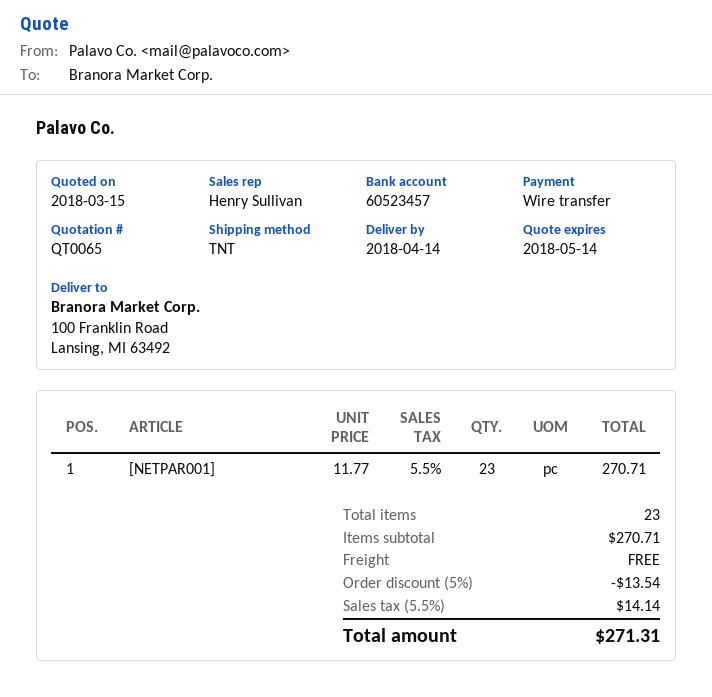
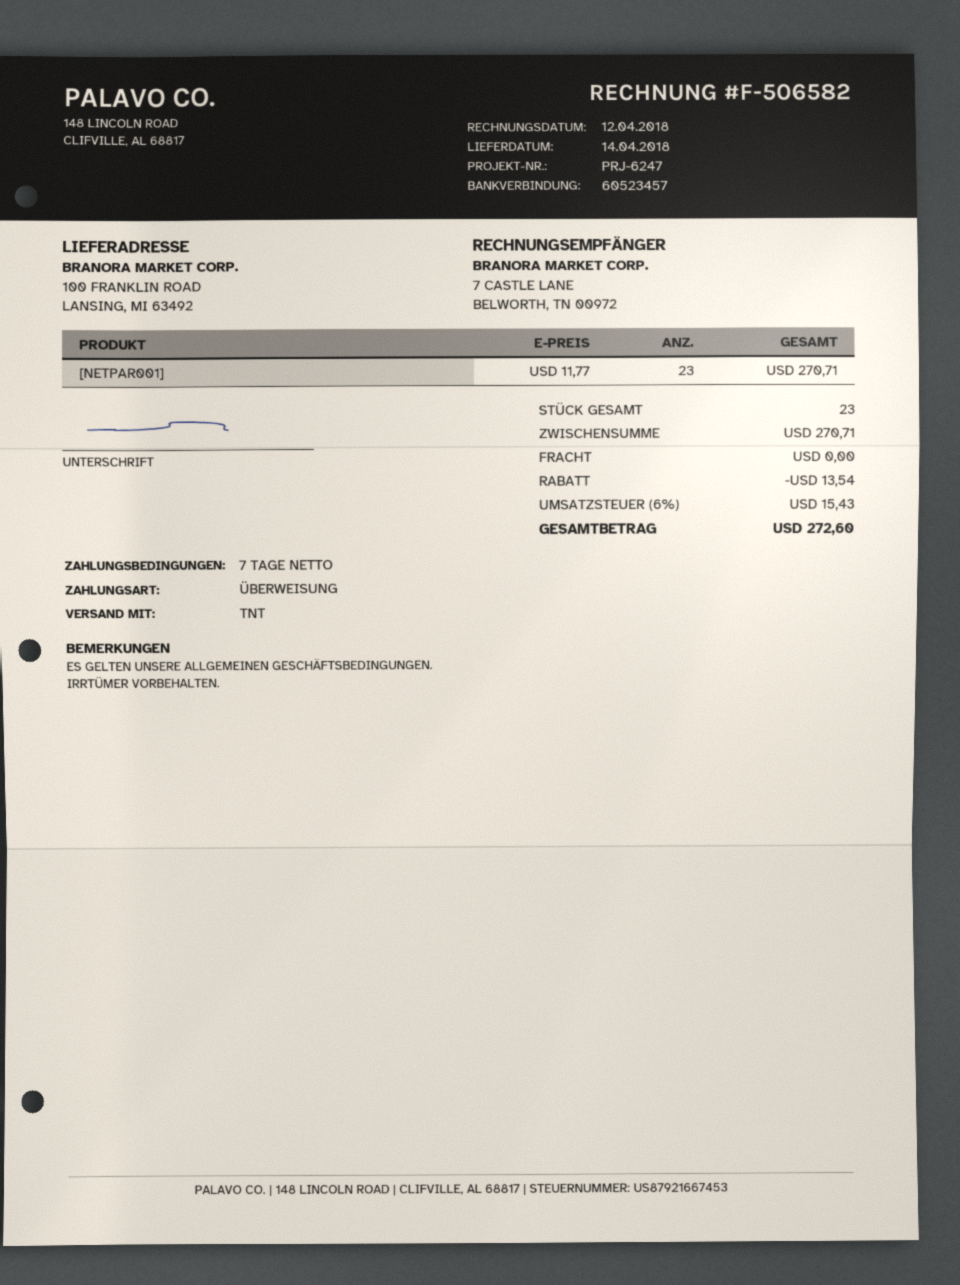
tax: 5.5% = 14.14 -> 6% = 15.43
total: 271.31 -> 272.60

